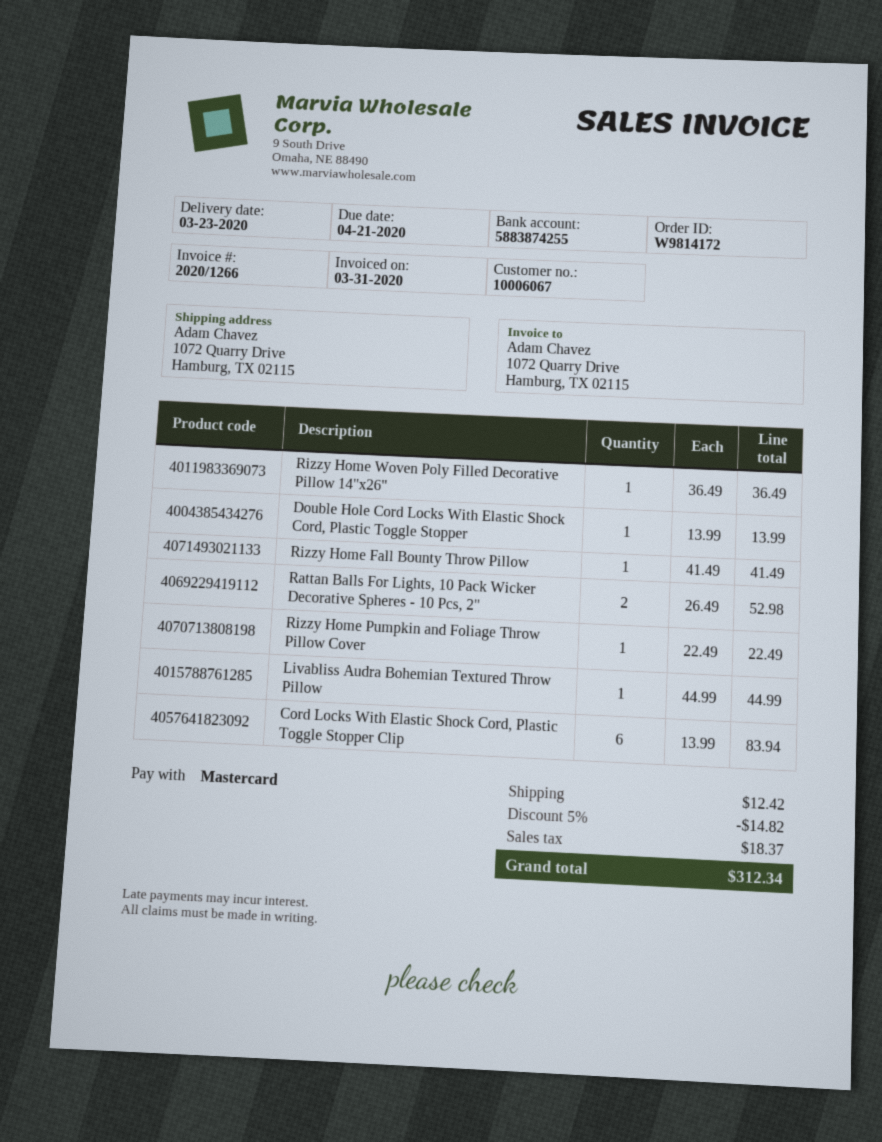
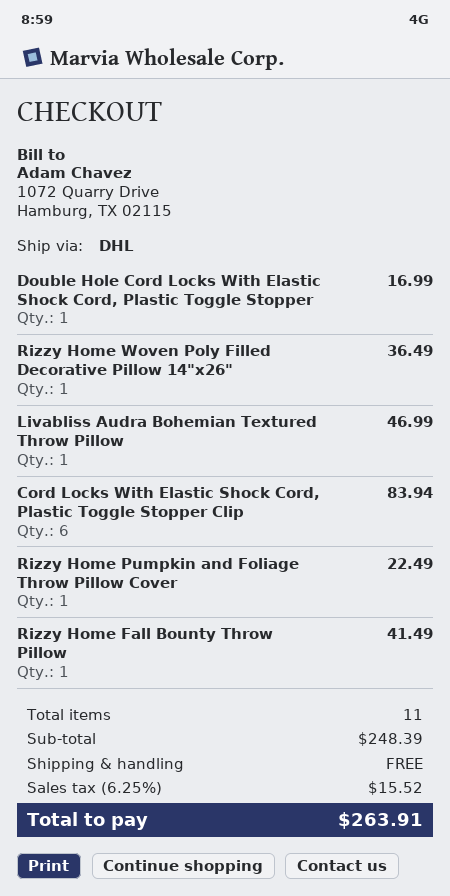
Double Hole Cord Locks With Elastic Shock Cord, Plastic Toggle Stopper: 1 for 13.99 -> 1 for 16.99
Rattan Balls For Lights, 10 Pack Wicker Decorative Spheres - 10 Pcs, 2": 2 for 52.98 -> none
Livabliss Audra Bohemian Textured Throw Pillow: 1 for 44.99 -> 1 for 46.99
discount: 5% = 14.82 -> none
shipping: 12.42 -> 0.00
tax: 18.37 -> 15.52
total: 312.34 -> 263.91

